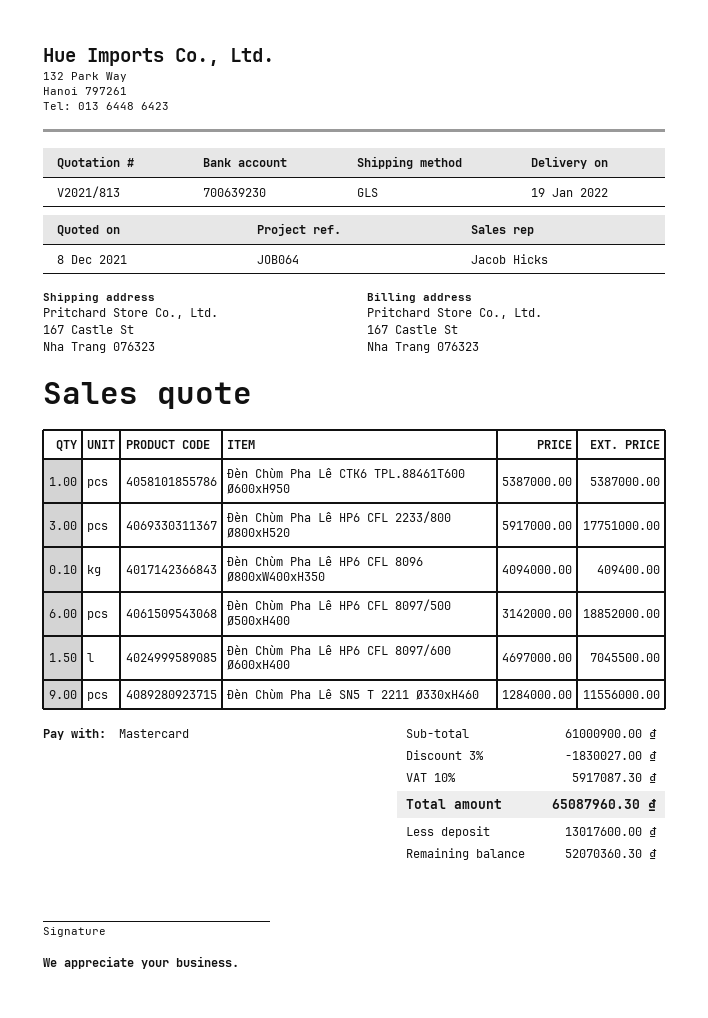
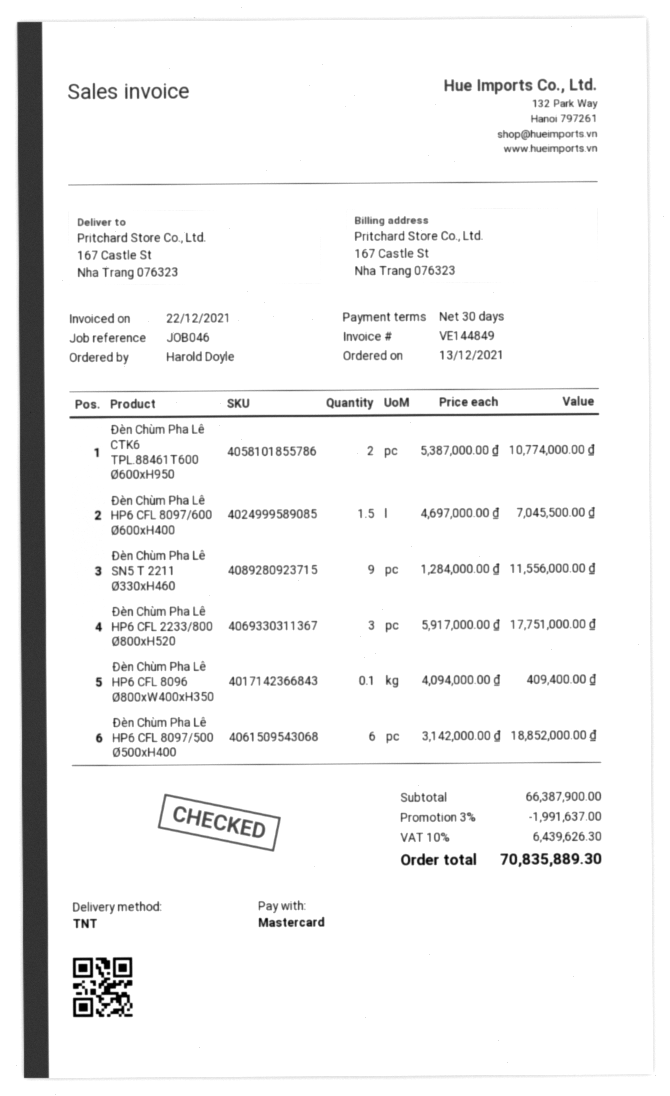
reference: JOB064 -> JOB046
shipping method: GLS -> TNT
Đèn Chùm Pha Lê CTK6 TPL.88461T600 Ø600xH950: 1 x 5387000.00 = 5387000.00 -> 2 x 5387000.00 = 10774000.00
subtotal: 61000900.00 -> 66387900.00
discount: 3% = 1830027.00 -> 3% = 1991637.00
tax: 10% = 5917087.30 -> 10% = 6439626.30
total: 65087960.30 -> 70835889.30

